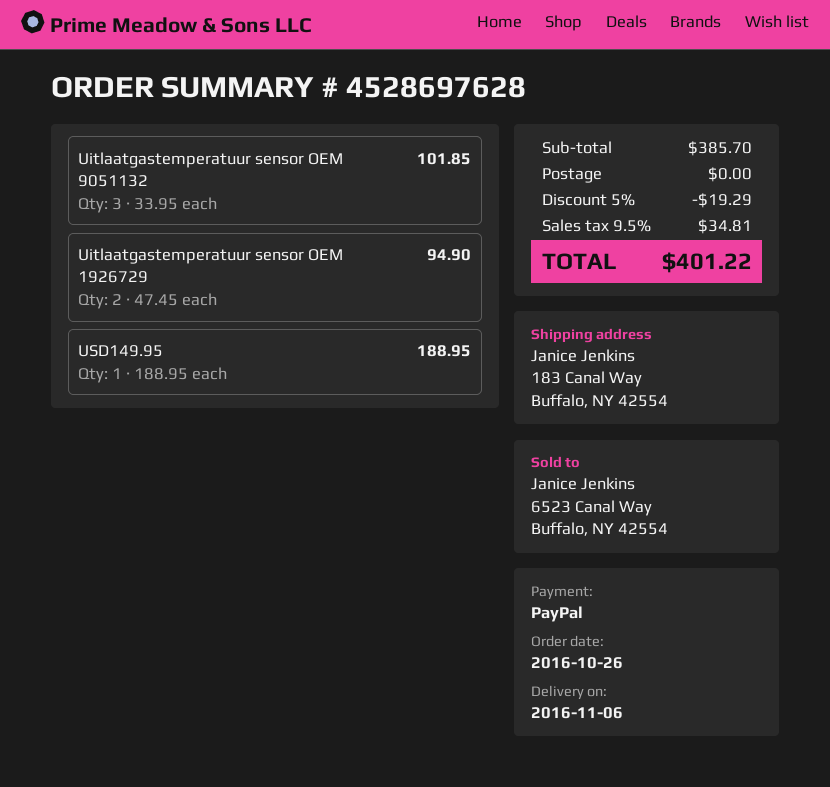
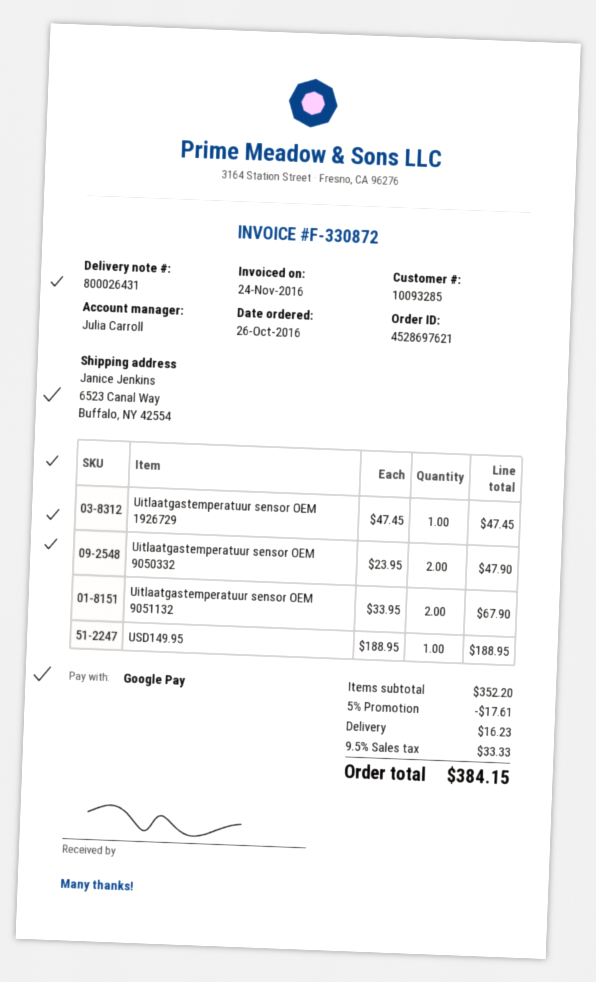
order number: 4528697628 -> 4528697621
payment method: PayPal -> Google Pay
ship to: 183 Canal Way, Buffalo, NY 42554 -> 6523 Canal Way, Buffalo, NY 42554
Uitlaatgastemperatuur sensor OEM 9051132: 3 x 33.95 = 101.85 -> 2 x 33.95 = 67.90
Uitlaatgastemperatuur sensor OEM 1926729: 2 x 47.45 = 94.90 -> 1 x 47.45 = 47.45
Uitlaatgastemperatuur sensor OEM 9050332: none -> 2 x 23.95 = 47.90
subtotal: 385.70 -> 352.20
discount: 5% = 19.29 -> 5% = 17.61
shipping: 0.00 -> 16.23
tax: 9.5% = 34.81 -> 9.5% = 33.33
total: 401.22 -> 384.15

